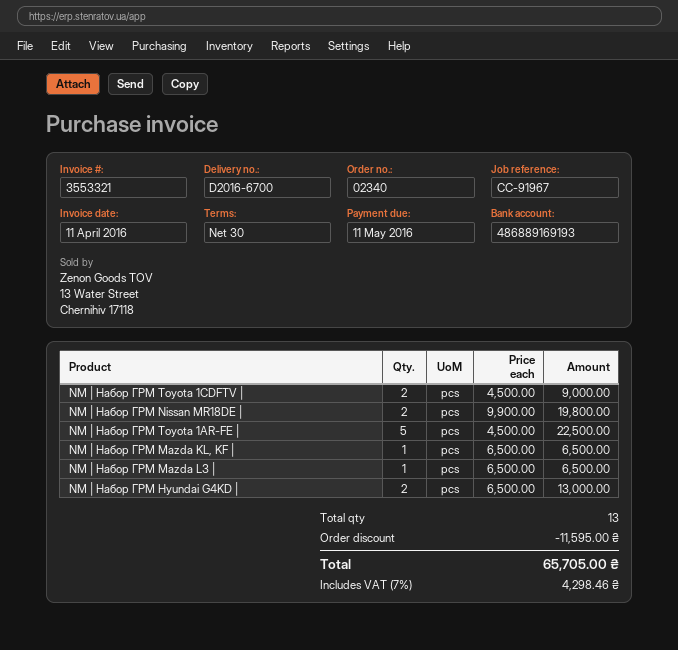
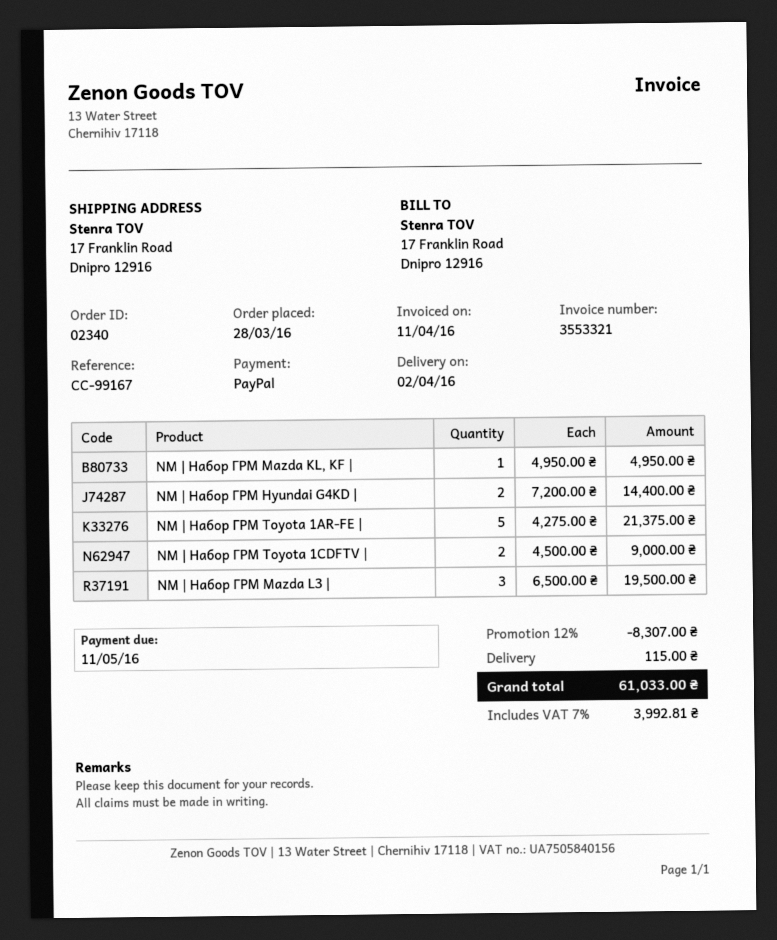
reference: CC-91967 -> CC-99167
NM | Набор ГРМ Nissan MR18DE |: 2 x 9900.00 = 19800.00 -> none
NM | Набор ГРМ Toyota 1AR-FE |: 5 x 4500.00 = 22500.00 -> 5 x 4275.00 = 21375.00
NM | Набор ГРМ Mazda KL, KF |: 1 x 6500.00 = 6500.00 -> 1 x 4950.00 = 4950.00
NM | Набор ГРМ Mazda L3 |: 1 x 6500.00 = 6500.00 -> 3 x 6500.00 = 19500.00
NM | Набор ГРМ Hyundai G4KD |: 2 x 6500.00 = 13000.00 -> 2 x 7200.00 = 14400.00
discount: 11595.00 -> 8307.00
shipping: none -> 115.00
tax: 7% = 4298.46 -> 7% = 3992.81
total: 65705.00 -> 61033.00

